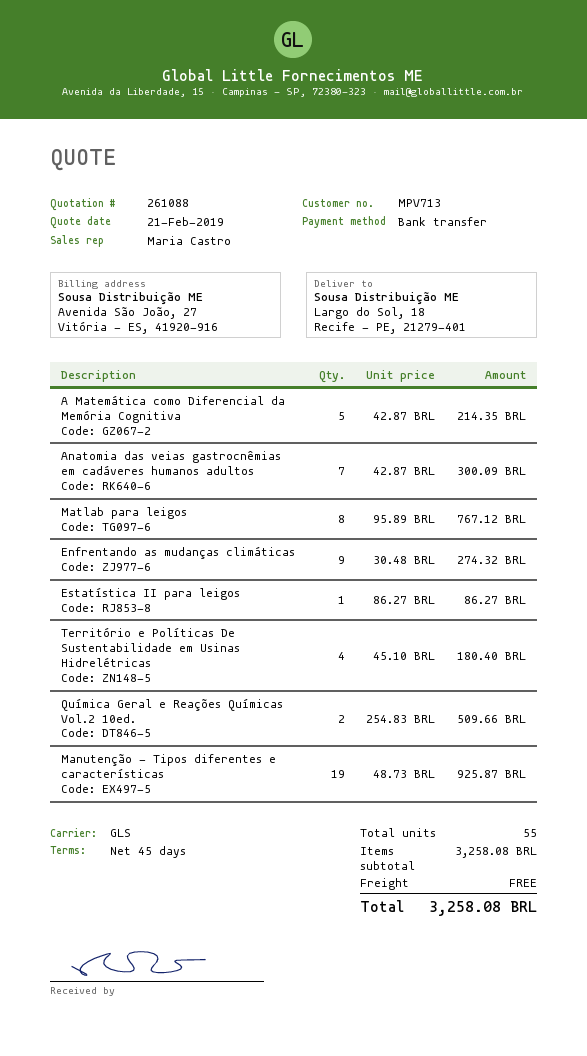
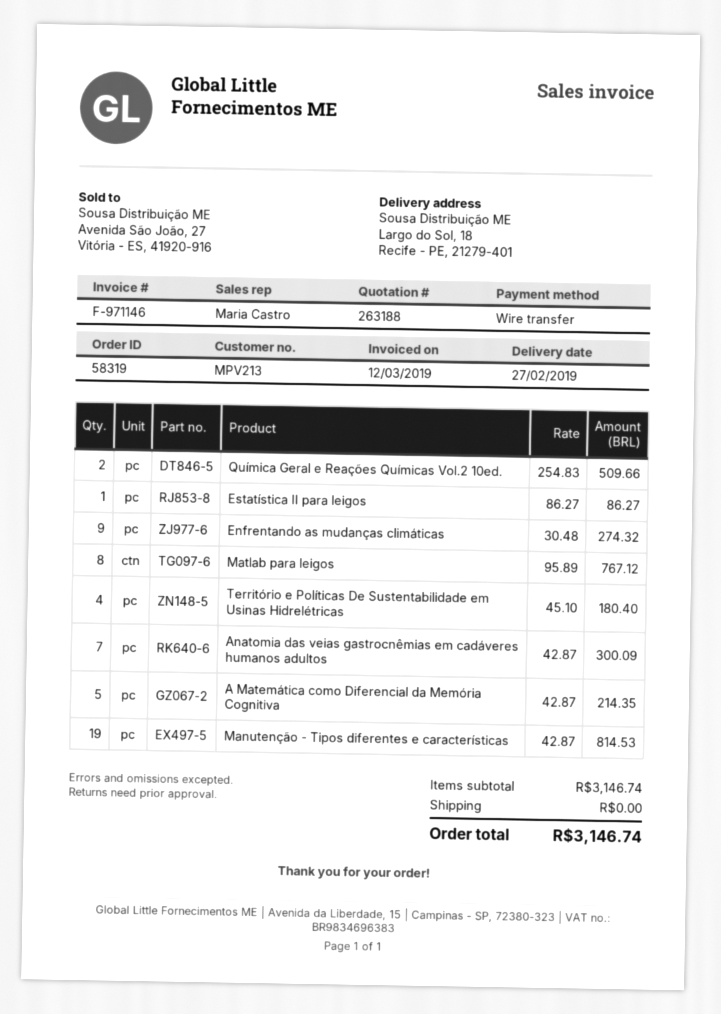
quote number: 261088 -> 263188
customer number: MPV713 -> MPV213
Manutenção - Tipos diferentes e características: 19 x 48.73 = 925.87 -> 19 x 42.87 = 814.53
subtotal: 3258.08 -> 3146.74
total: 3258.08 -> 3146.74

